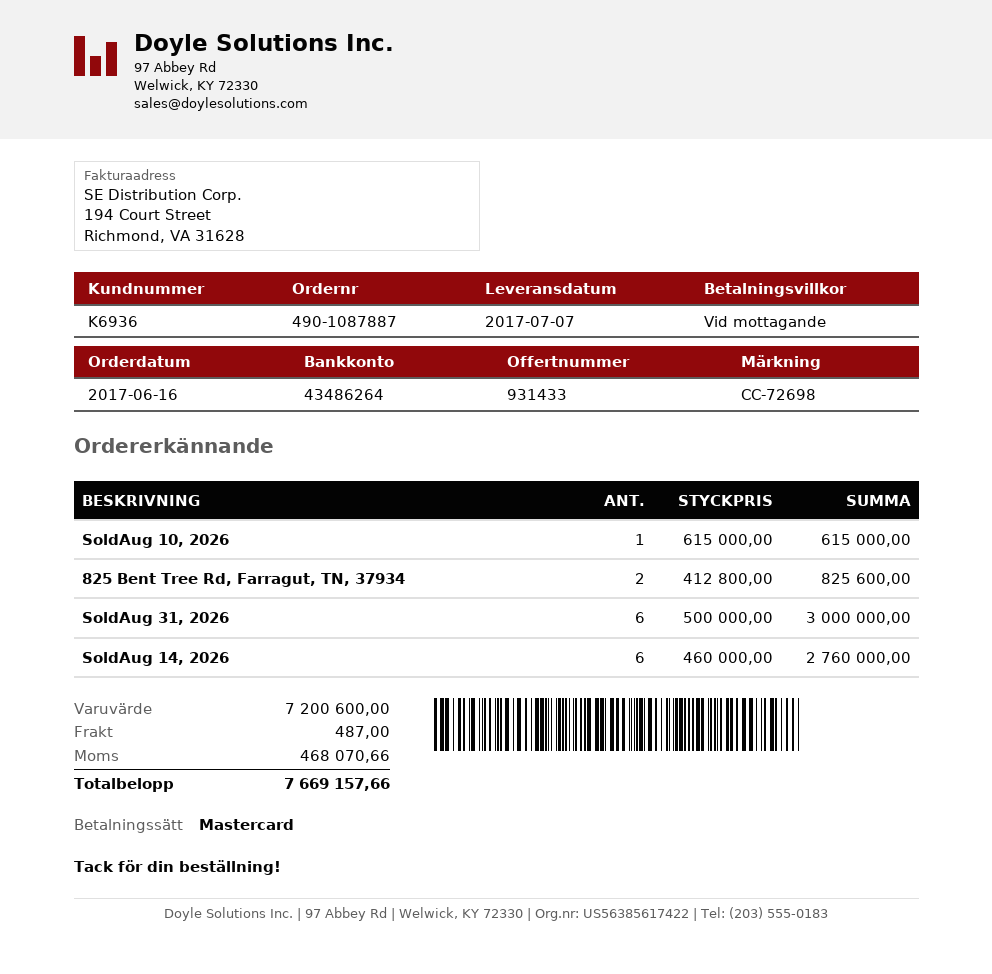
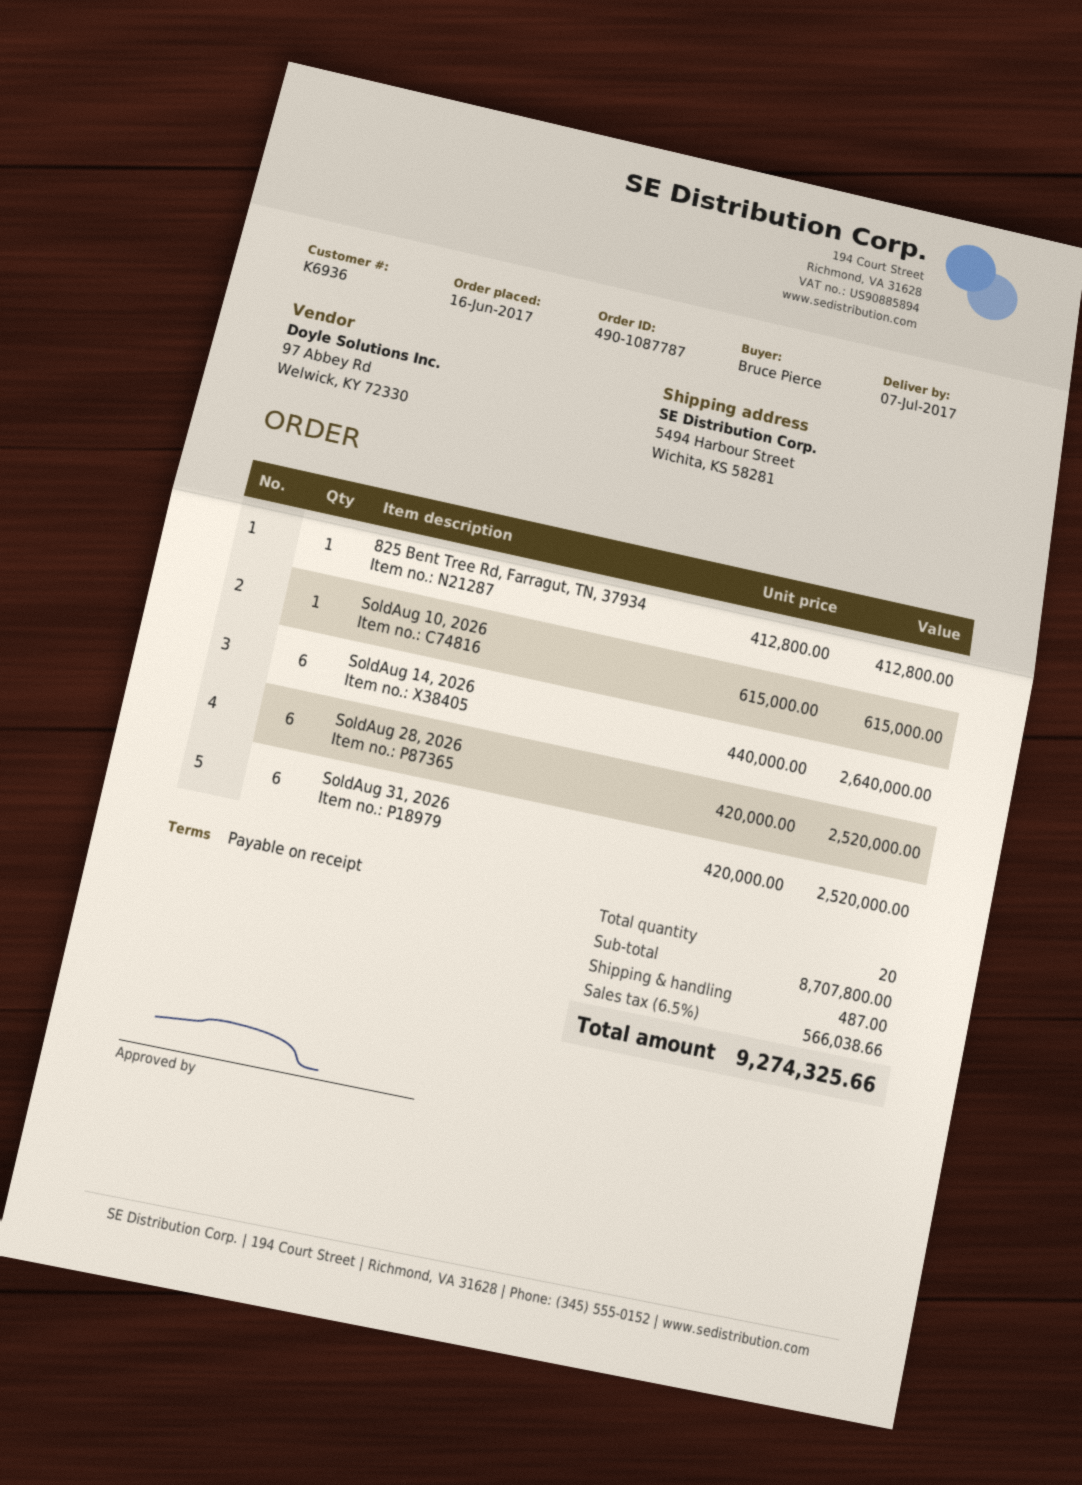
order number: 490-1087887 -> 490-1087787
825 Bent Tree Rd, Farragut, TN, 37934: 2 x 412800.00 = 825600.00 -> 1 x 412800.00 = 412800.00
SoldAug 31, 2026: 6 x 500000.00 = 3000000.00 -> 6 x 420000.00 = 2520000.00
SoldAug 14, 2026: 6 x 460000.00 = 2760000.00 -> 6 x 440000.00 = 2640000.00
SoldAug 28, 2026: none -> 6 x 420000.00 = 2520000.00
subtotal: 7200600.00 -> 8707800.00
tax: 468070.66 -> 566038.66
total: 7669157.66 -> 9274325.66

